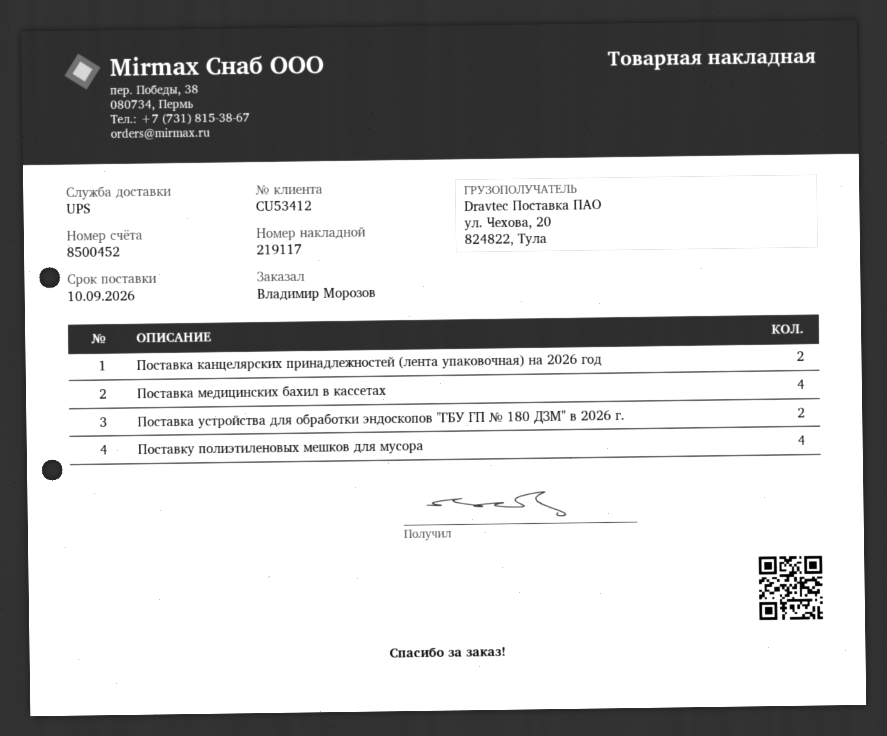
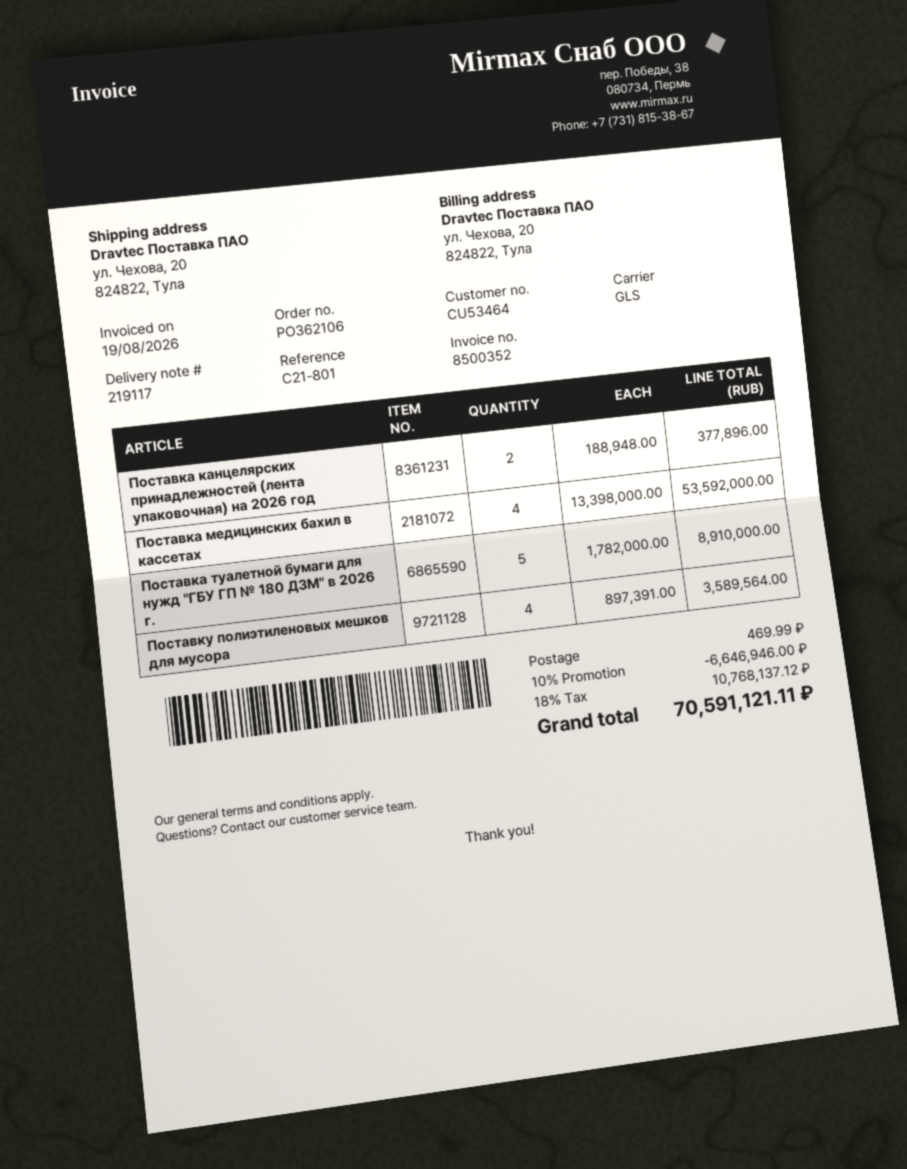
invoice number: 8500452 -> 8500352
customer number: CU53412 -> CU53464
shipping method: UPS -> GLS
Поставка устройства для обработки эндоскопов "ГБУ ГП № 180 ДЗМ" в 2026 г.: 2 -> none
Поставка туалетной бумаги для нужд "ГБУ ГП № 180 ДЗМ" в 2026 г.: none -> 5

